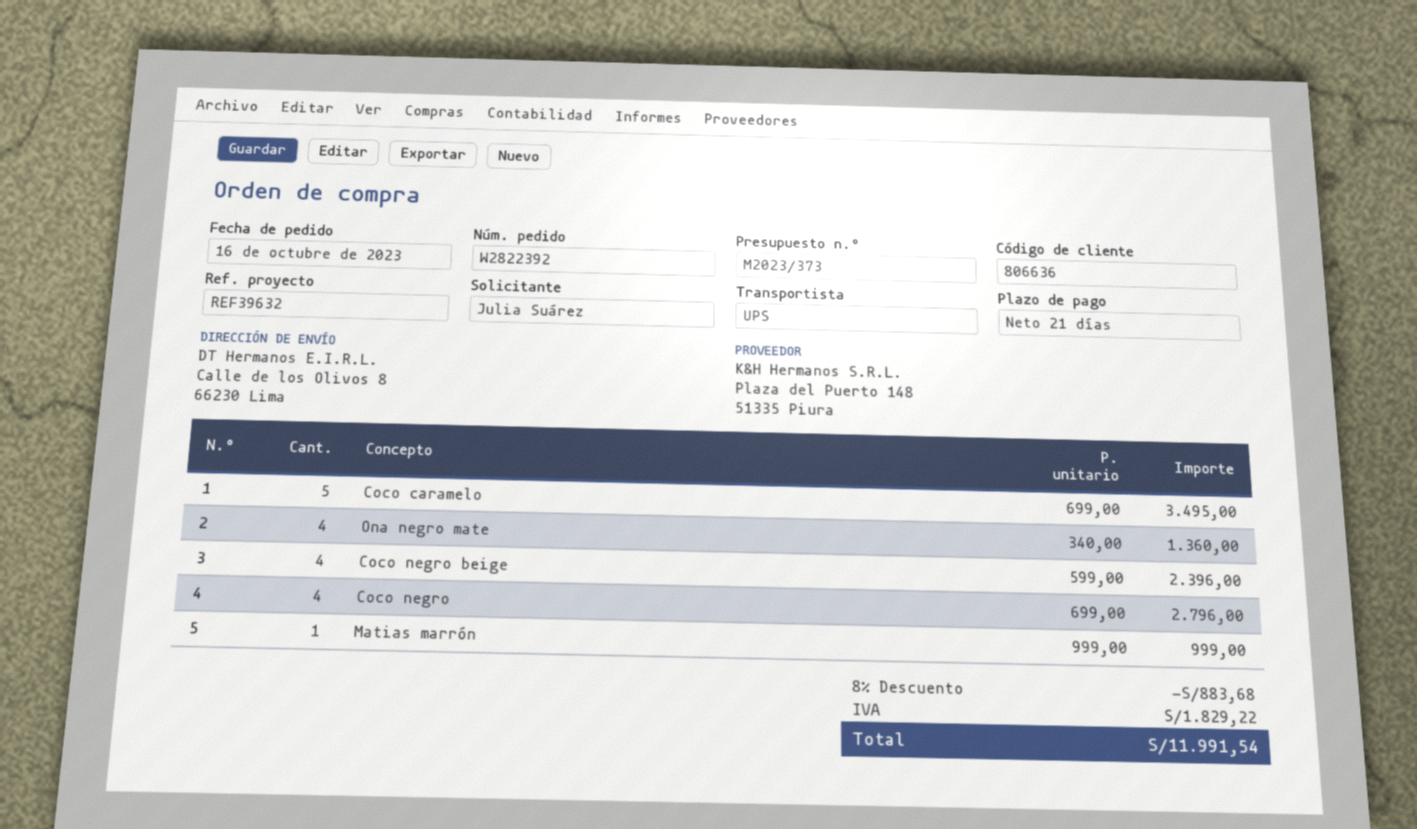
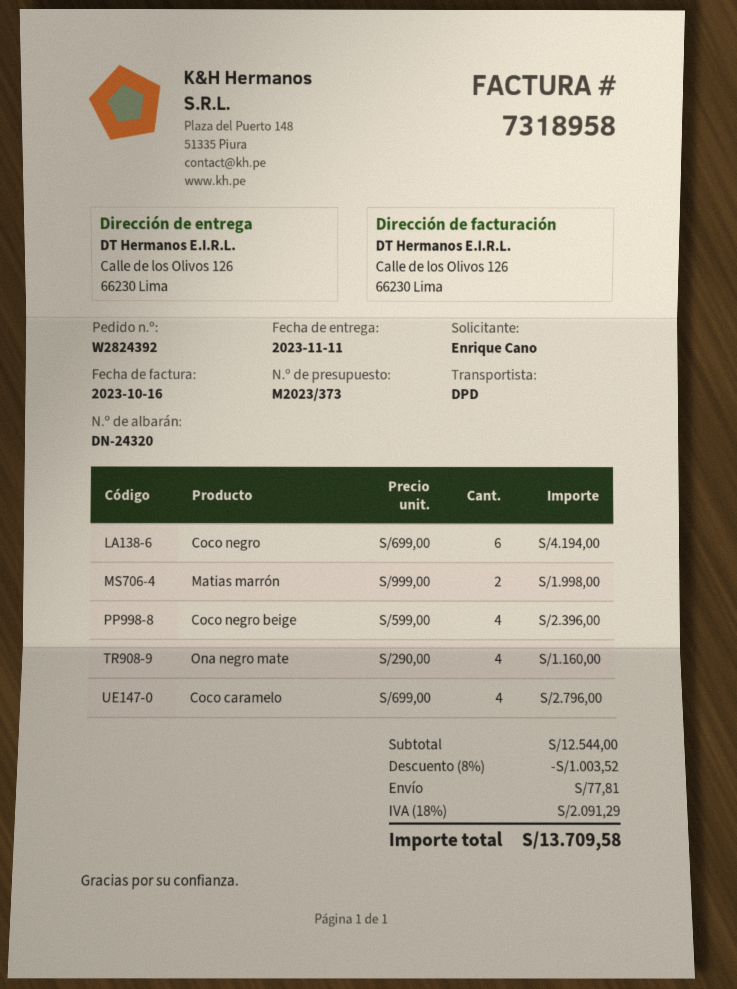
order number: W2822392 -> W2824392
ordered by: Julia Suárez -> Enrique Cano
shipping method: UPS -> DPD
ship to: Calle de los Olivos 8, 66230 Lima -> Calle de los Olivos 126, 66230 Lima
Coco caramelo: 5 x 699.00 = 3495.00 -> 4 x 699.00 = 2796.00
Ona negro mate: 4 x 340.00 = 1360.00 -> 4 x 290.00 = 1160.00
Coco negro: 4 x 699.00 = 2796.00 -> 6 x 699.00 = 4194.00
Matias marrón: 1 x 999.00 = 999.00 -> 2 x 999.00 = 1998.00
discount: 8% = 883.68 -> 8% = 1003.52
shipping: none -> 77.81
tax: 1829.22 -> 2091.29
total: 11991.54 -> 13709.58

